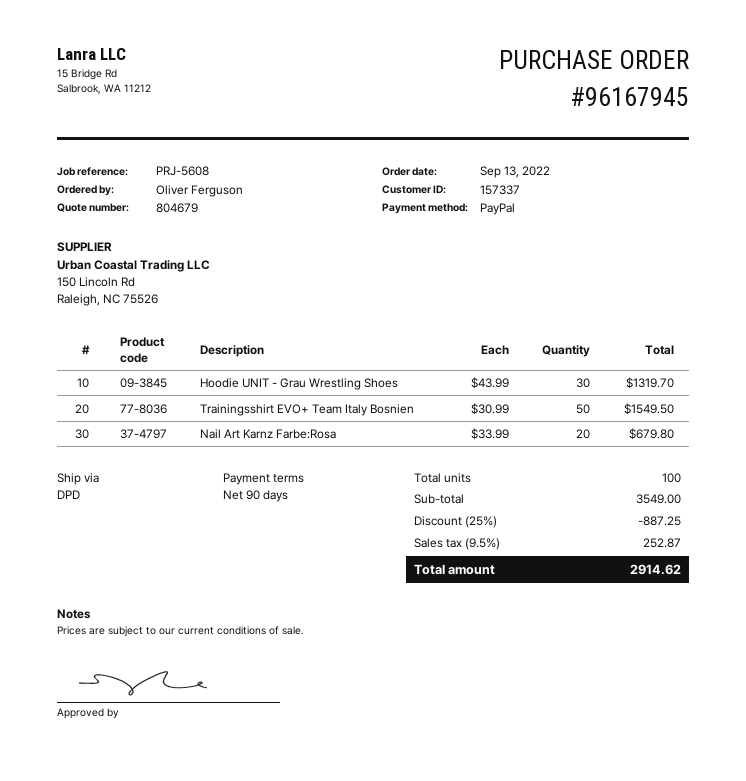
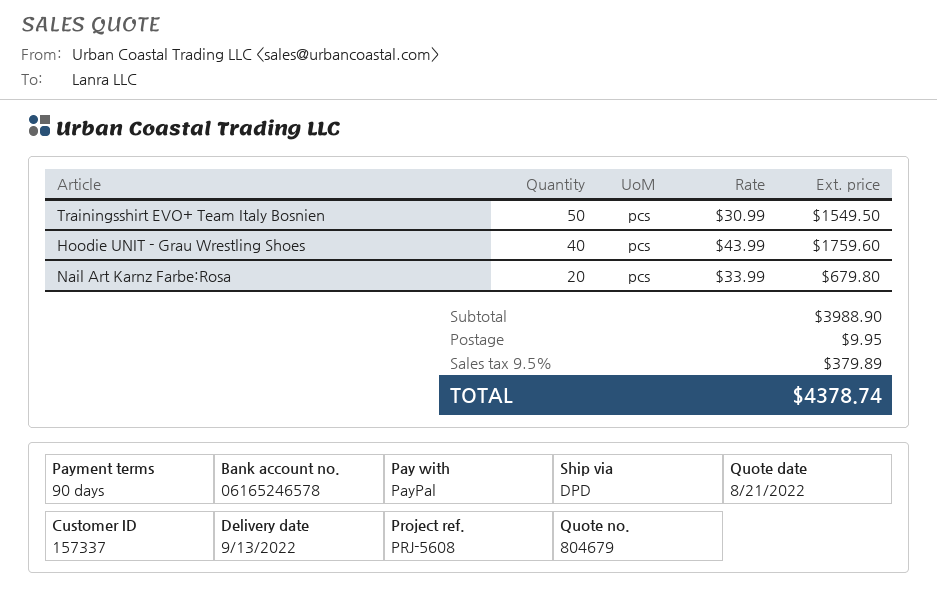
Hoodie UNIT - Grau Wrestling Shoes: 30 x 43.99 = 1319.70 -> 40 x 43.99 = 1759.60
subtotal: 3549.00 -> 3988.90
discount: 25% = 887.25 -> none
shipping: none -> 9.95
tax: 9.5% = 252.87 -> 9.5% = 379.89
total: 2914.62 -> 4378.74

